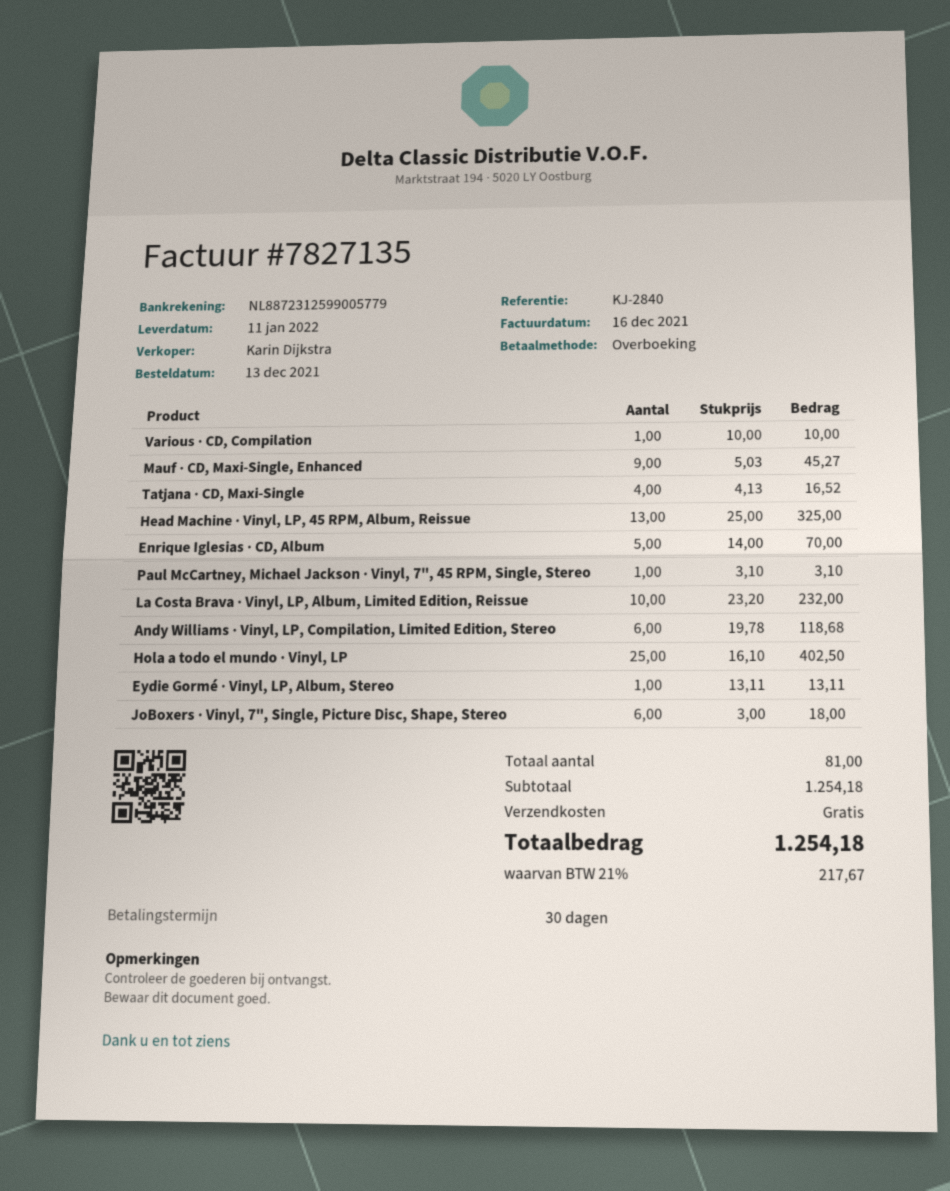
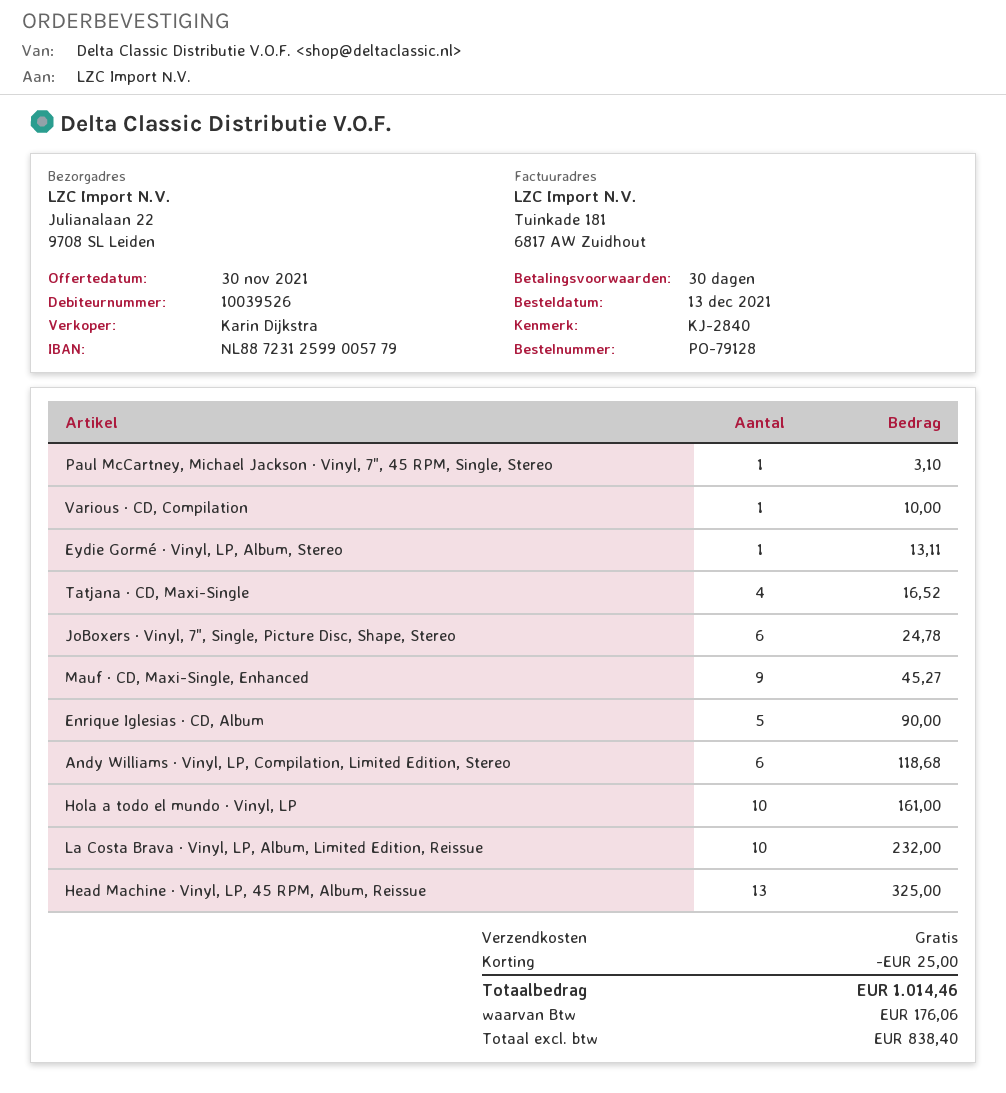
Enrique Iglesias · CD, Album: 5 for 70.00 -> 5 for 90.00
Hola a todo el mundo · Vinyl, LP: 25 for 402.50 -> 10 for 161.00
JoBoxers · Vinyl, 7", Single, Picture Disc, Shape, Stereo: 6 for 18.00 -> 6 for 24.78
discount: none -> 25.00
tax: 217.67 -> 176.06
total: 1254.18 -> 1014.46

